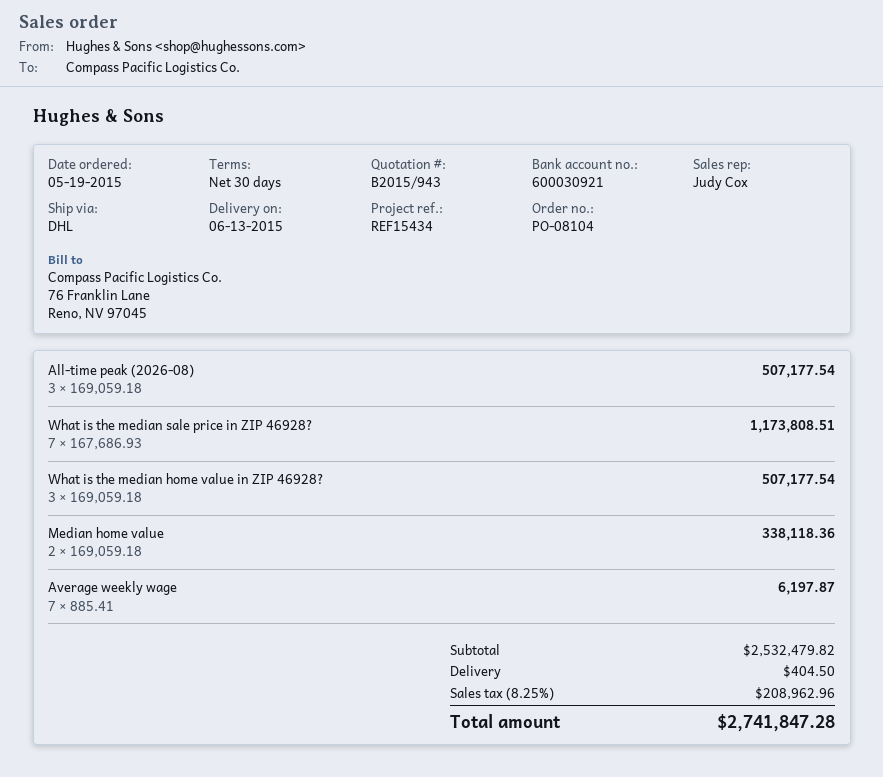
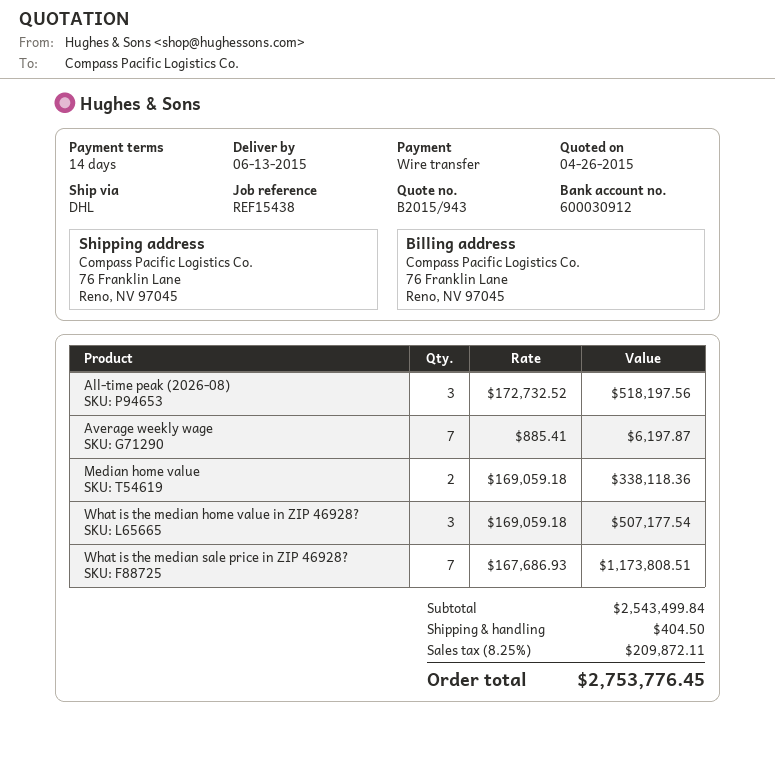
payment terms: 30 days -> 14 days
reference: REF15434 -> REF15438
bank account: 600030921 -> 600030912
All-time peak (2026-08): 3 x 169059.18 = 507177.54 -> 3 x 172732.52 = 518197.56
subtotal: 2532479.82 -> 2543499.84
tax: 8.25% = 208962.96 -> 8.25% = 209872.11
total: 2741847.28 -> 2753776.45

